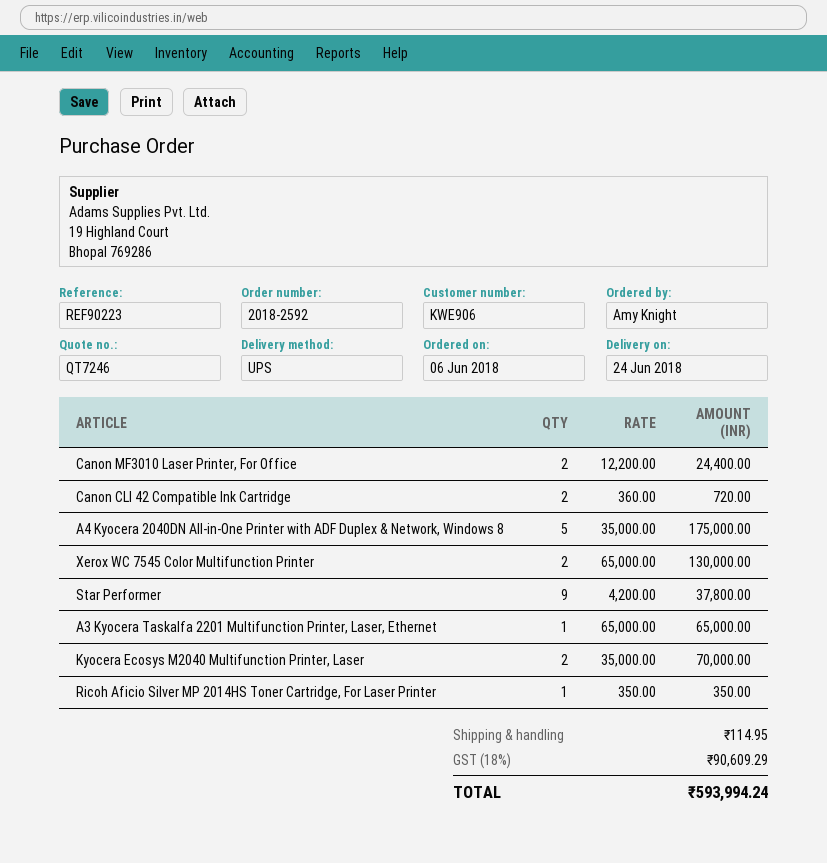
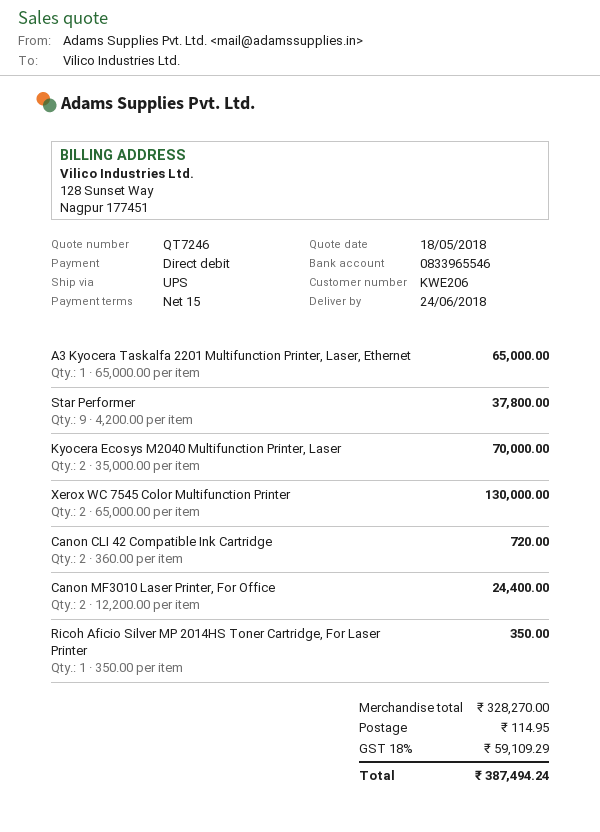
customer number: KWE906 -> KWE206
A4 Kyocera 2040DN All-in-One Printer with ADF Duplex & Network, Windows 8: 5 x 35000.00 = 175000.00 -> none
tax: 18% = 90609.29 -> 18% = 59109.29
total: 593994.24 -> 387494.24

